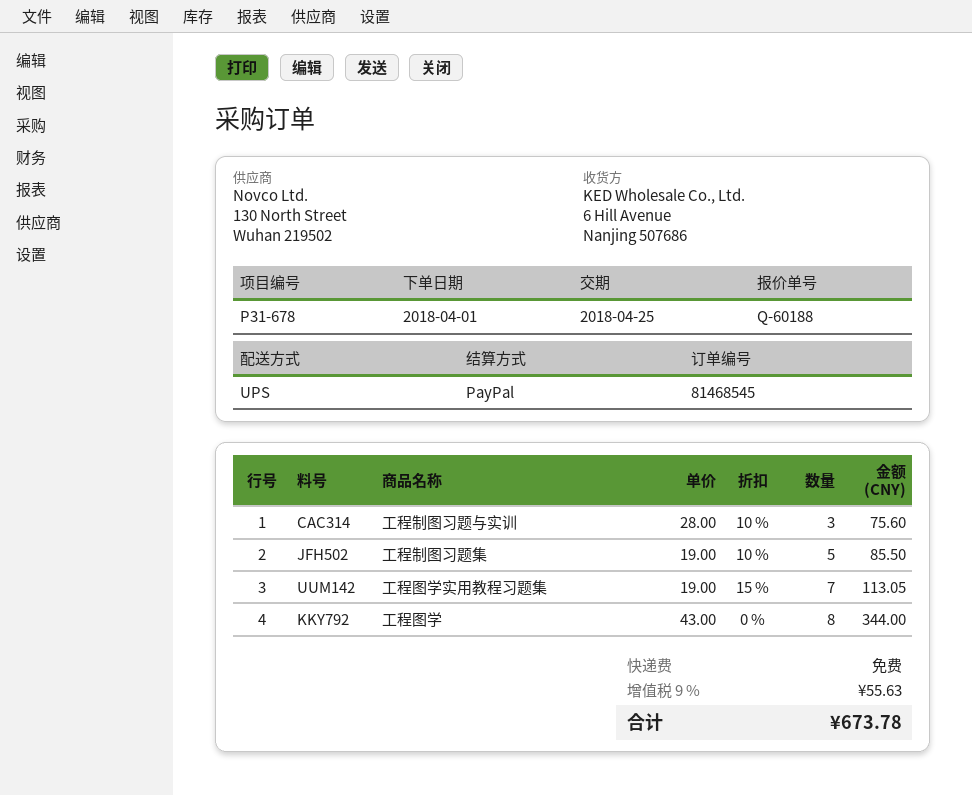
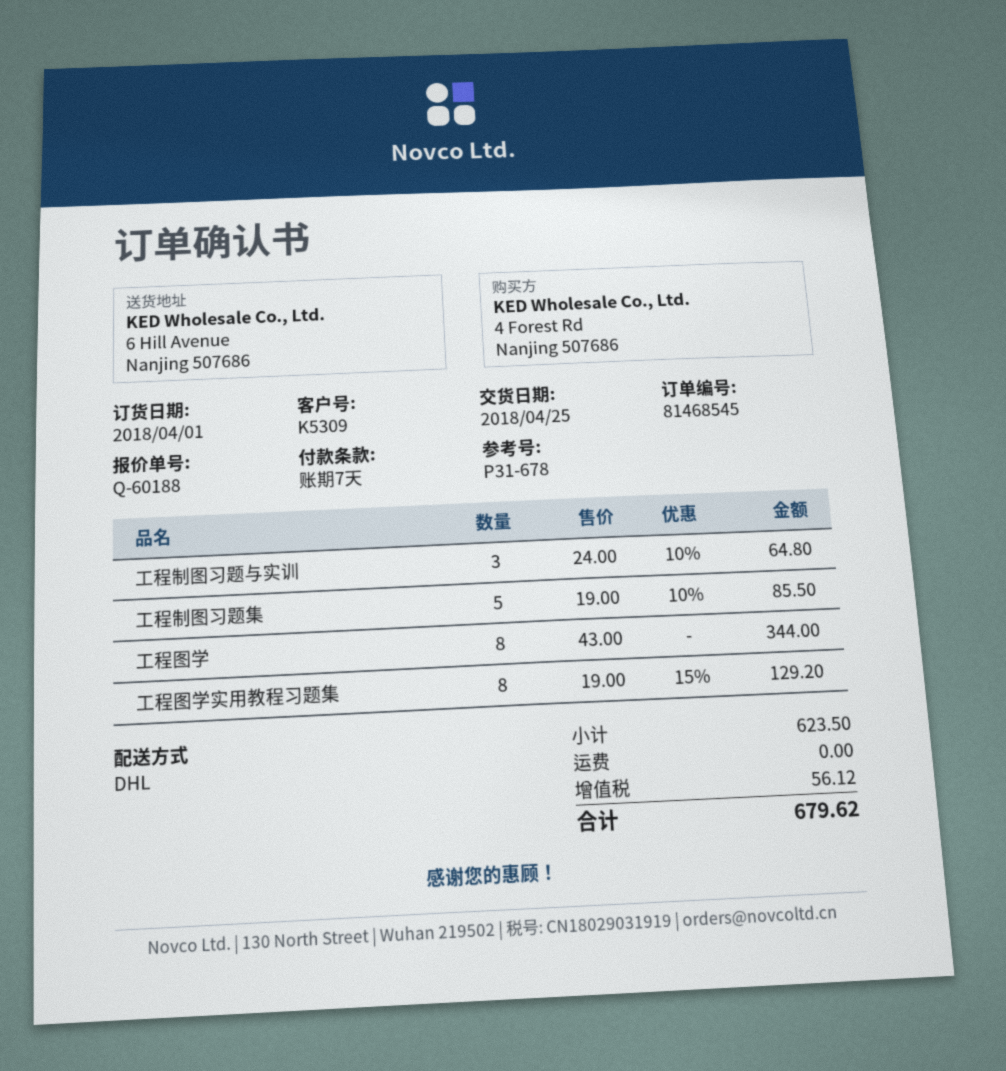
shipping method: UPS -> DHL
工程制图习题与实训: 3 x 28.00 - 10% = 75.60 -> 3 x 24.00 - 10% = 64.80
工程图学实用教程习题集: 7 x 19.00 - 15% = 113.05 -> 8 x 19.00 - 15% = 129.20
tax: 55.63 -> 56.12
total: 673.78 -> 679.62

